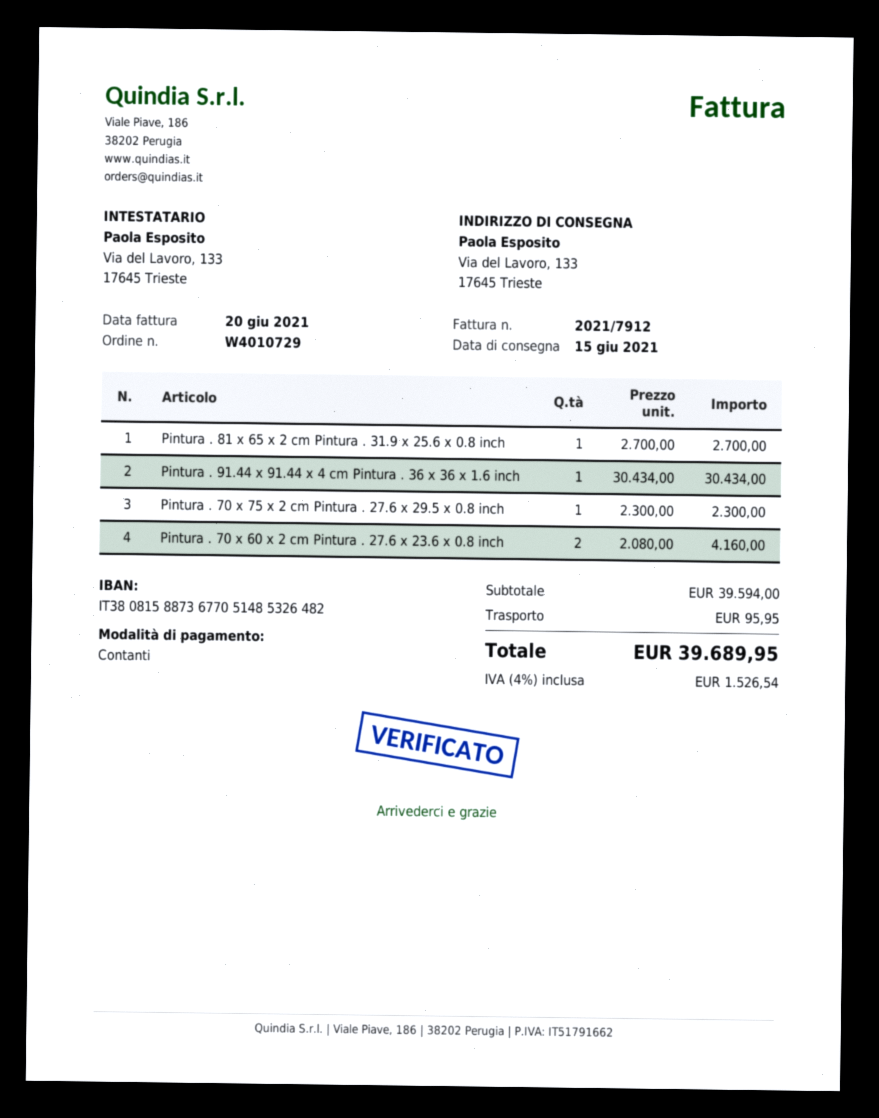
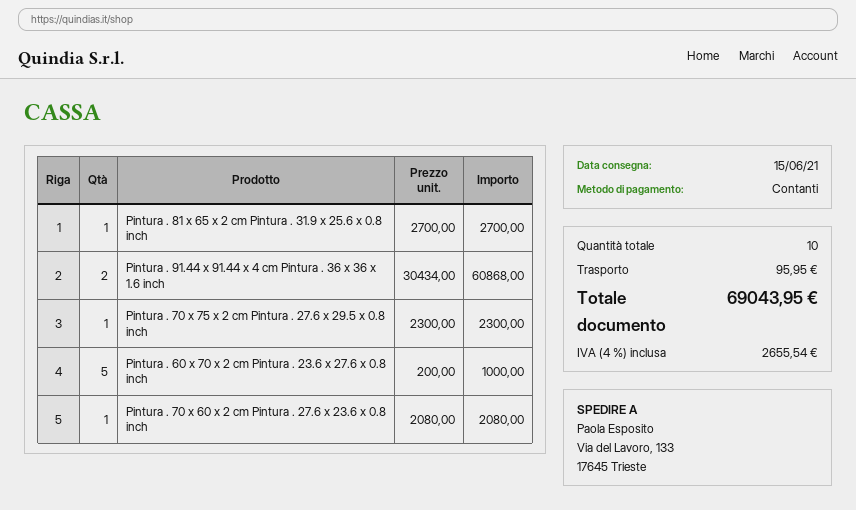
Pintura . 91.44 x 91.44 x 4 cm Pintura . 36 x 36 x 1.6 inch: 1 x 30434.00 = 30434.00 -> 2 x 30434.00 = 60868.00
Pintura . 70 x 60 x 2 cm Pintura . 27.6 x 23.6 x 0.8 inch: 2 x 2080.00 = 4160.00 -> 1 x 2080.00 = 2080.00
Pintura . 60 x 70 x 2 cm Pintura . 23.6 x 27.6 x 0.8 inch: none -> 5 x 200.00 = 1000.00
tax: 4% = 1526.54 -> 4% = 2655.54
total: 39689.95 -> 69043.95

